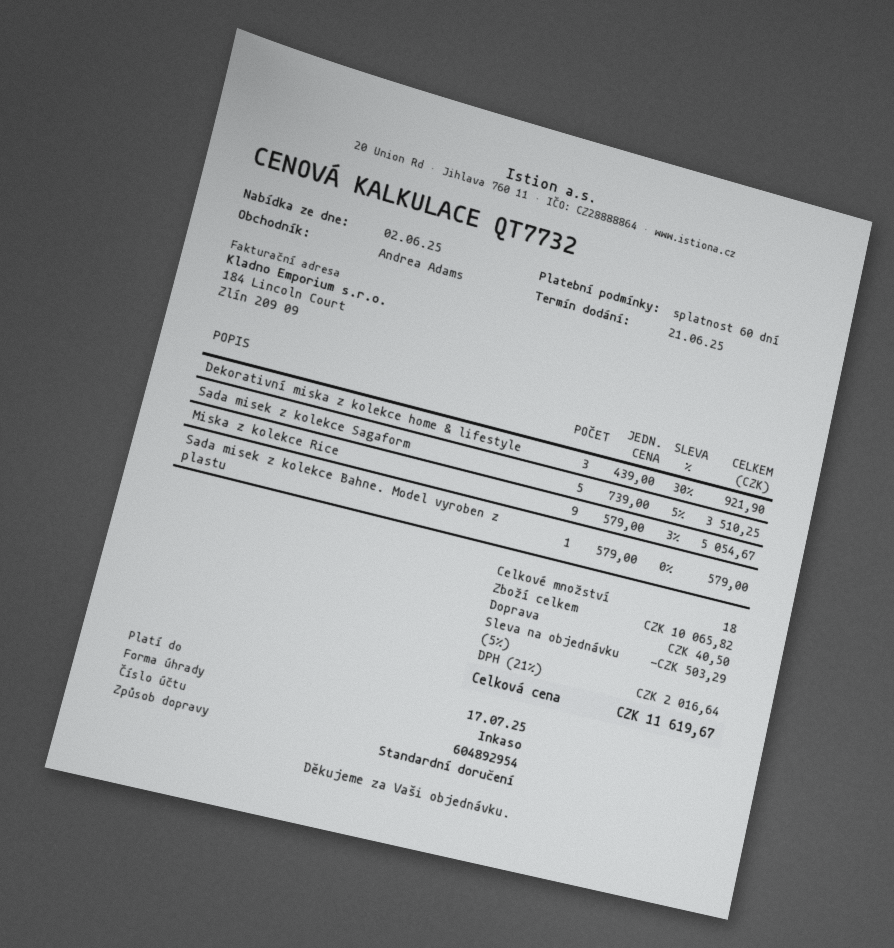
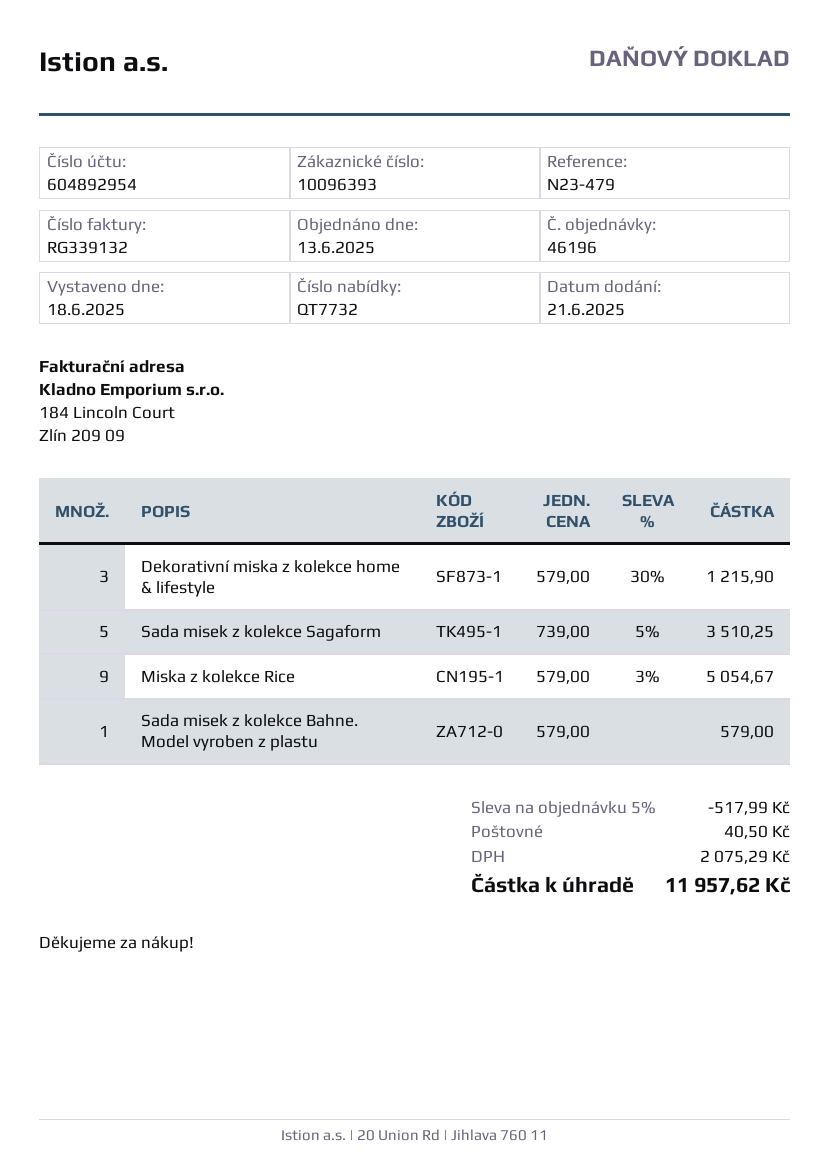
Dekorativní miska z kolekce home & lifestyle: 3 x 439.00 - 30% = 921.90 -> 3 x 579.00 - 30% = 1215.90
discount: 5% = 503.29 -> 5% = 517.99
tax: 2016.64 -> 2075.29
total: 11619.67 -> 11957.62

